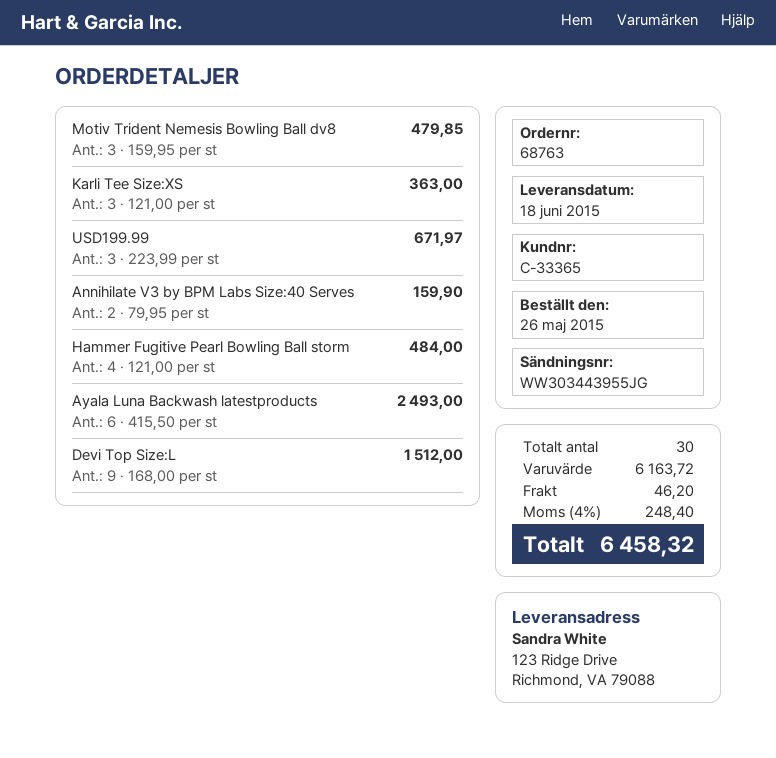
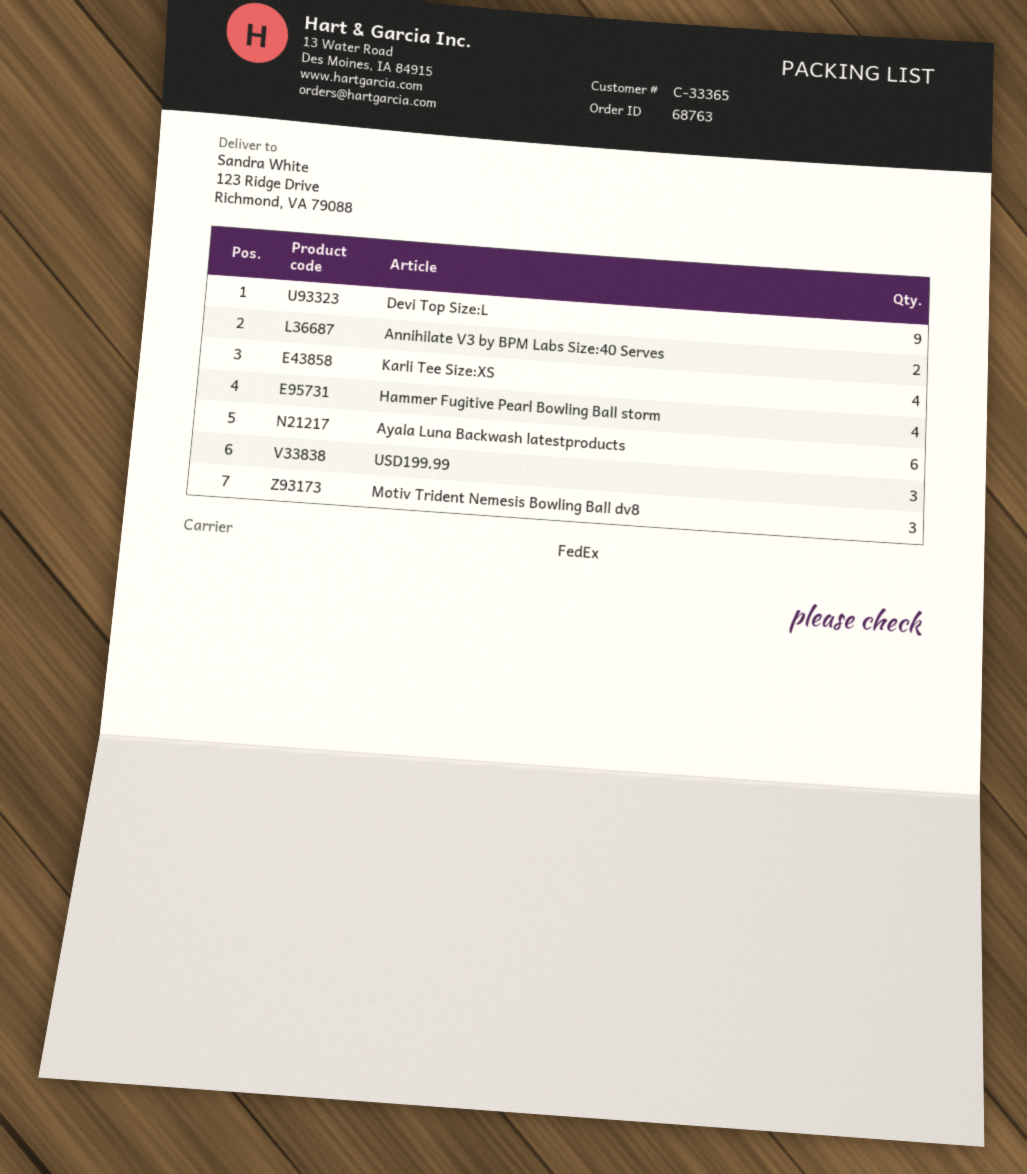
Karli Tee Size:XS: 3 -> 4

